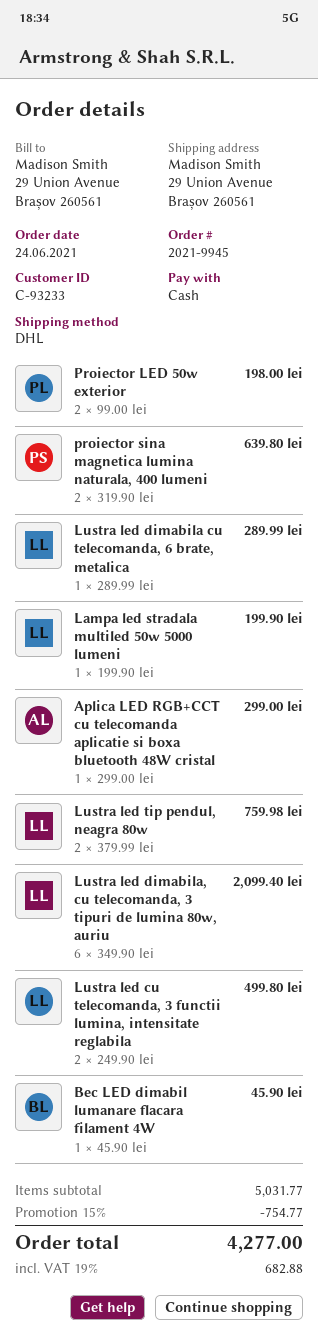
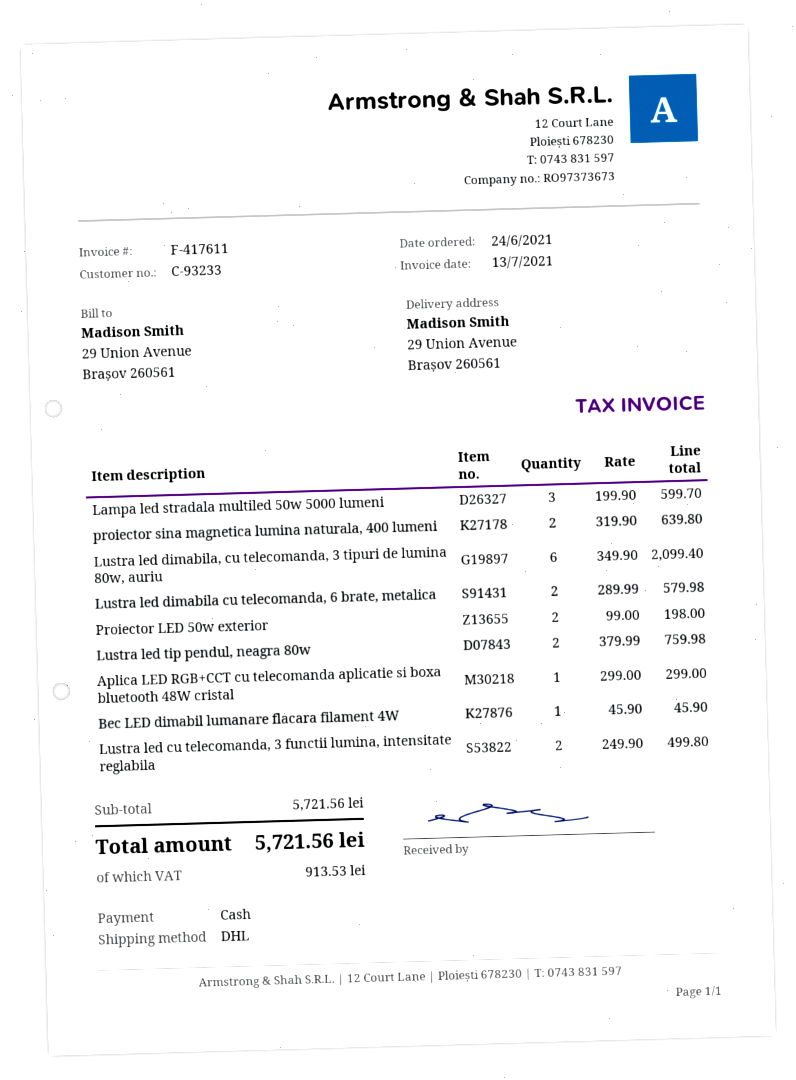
Lustra led dimabila cu telecomanda, 6 brate, metalica: 1 x 289.99 = 289.99 -> 2 x 289.99 = 579.98
Lampa led stradala multiled 50w 5000 lumeni: 1 x 199.90 = 199.90 -> 3 x 199.90 = 599.70
subtotal: 5031.77 -> 5721.56
discount: 15% = 754.77 -> none
tax: 682.88 -> 913.53
total: 4277.00 -> 5721.56

